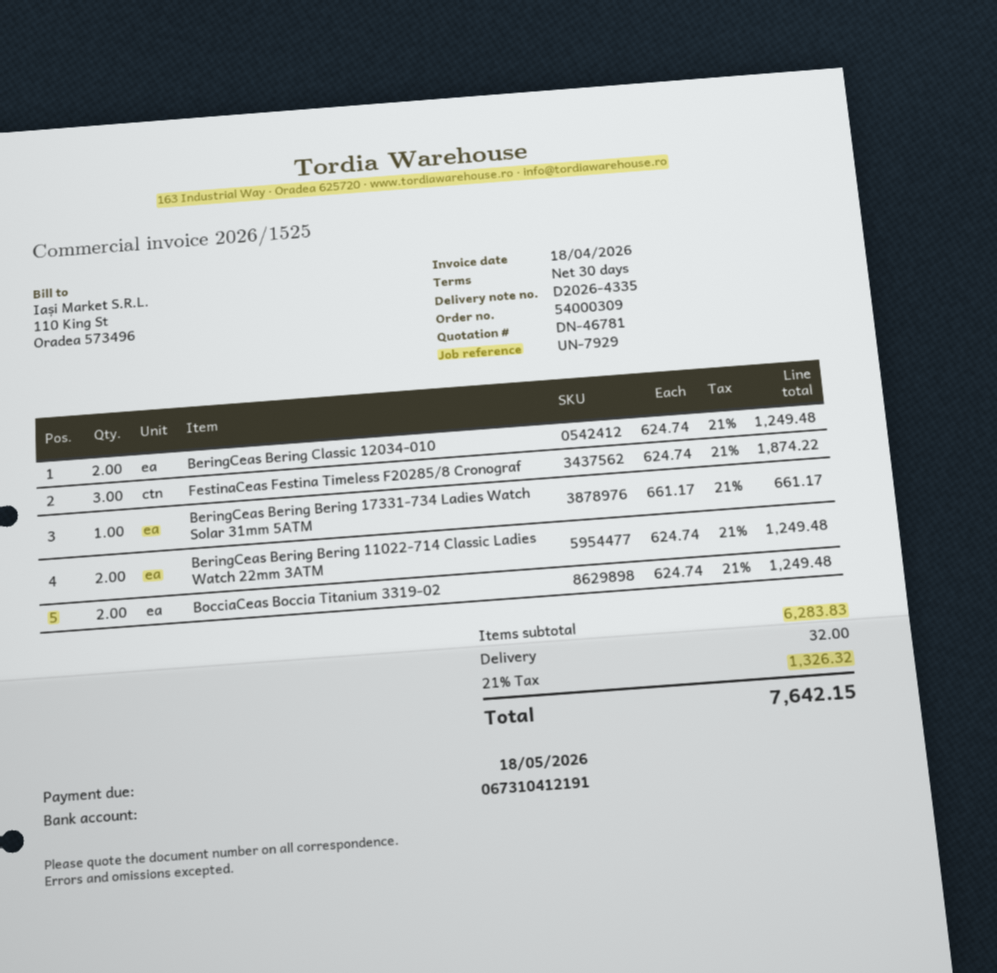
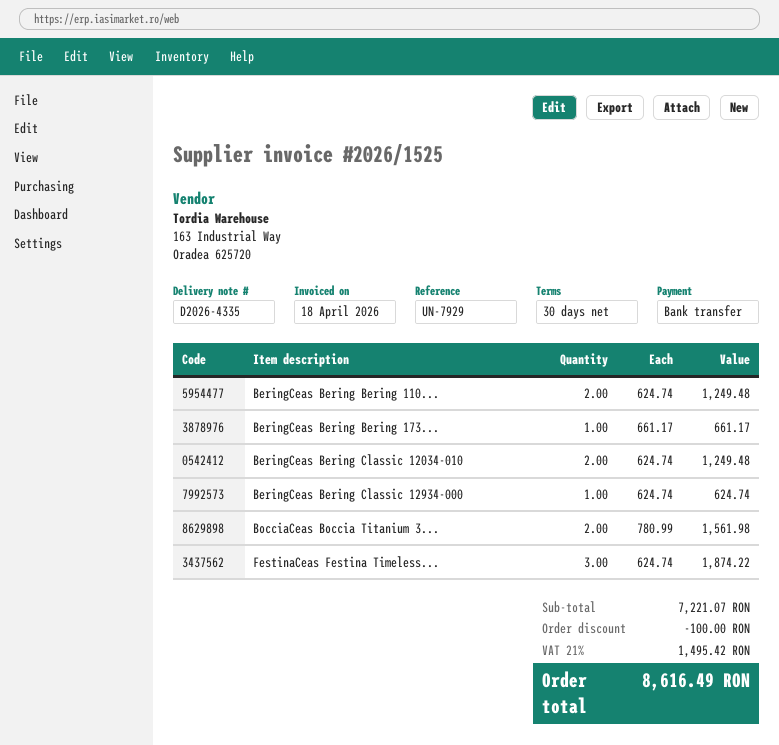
BocciaCeas Boccia Titanium 3319-02: 2 x 624.74 = 1249.48 -> 2 x 780.99 = 1561.98
BeringCeas Bering Classic 12934-000: none -> 1 x 624.74 = 624.74
subtotal: 6283.83 -> 7221.07
discount: none -> 100.00
shipping: 32.00 -> none
tax: 21% = 1326.32 -> 21% = 1495.42
total: 7642.15 -> 8616.49

